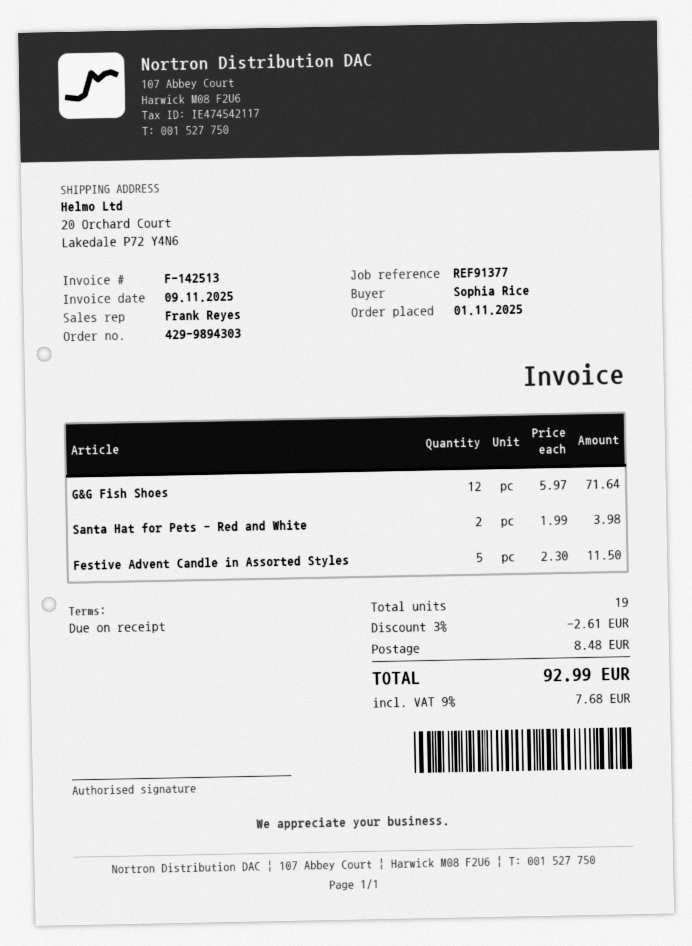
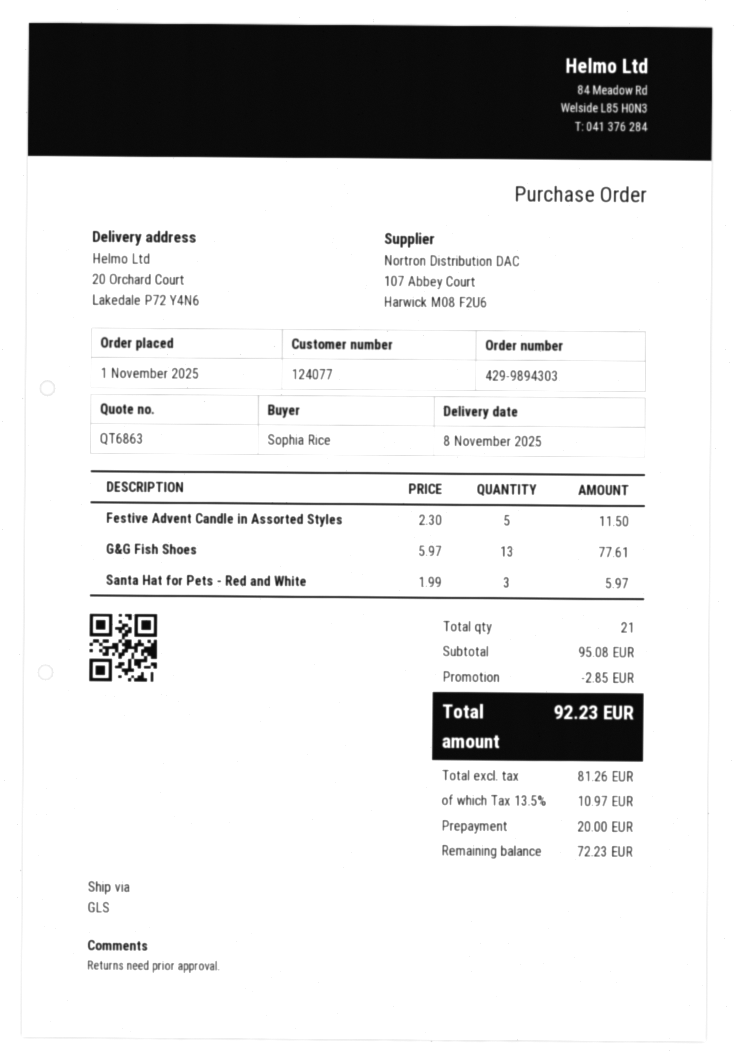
G&G Fish Shoes: 12 x 5.97 = 71.64 -> 13 x 5.97 = 77.61
Santa Hat for Pets - Red and White: 2 x 1.99 = 3.98 -> 3 x 1.99 = 5.97
total quantity: 19 -> 21
discount: 2.61 -> 2.85
shipping: 8.48 -> none
tax: 9% = 7.68 -> 13.5% = 10.97
total: 92.99 -> 92.23

